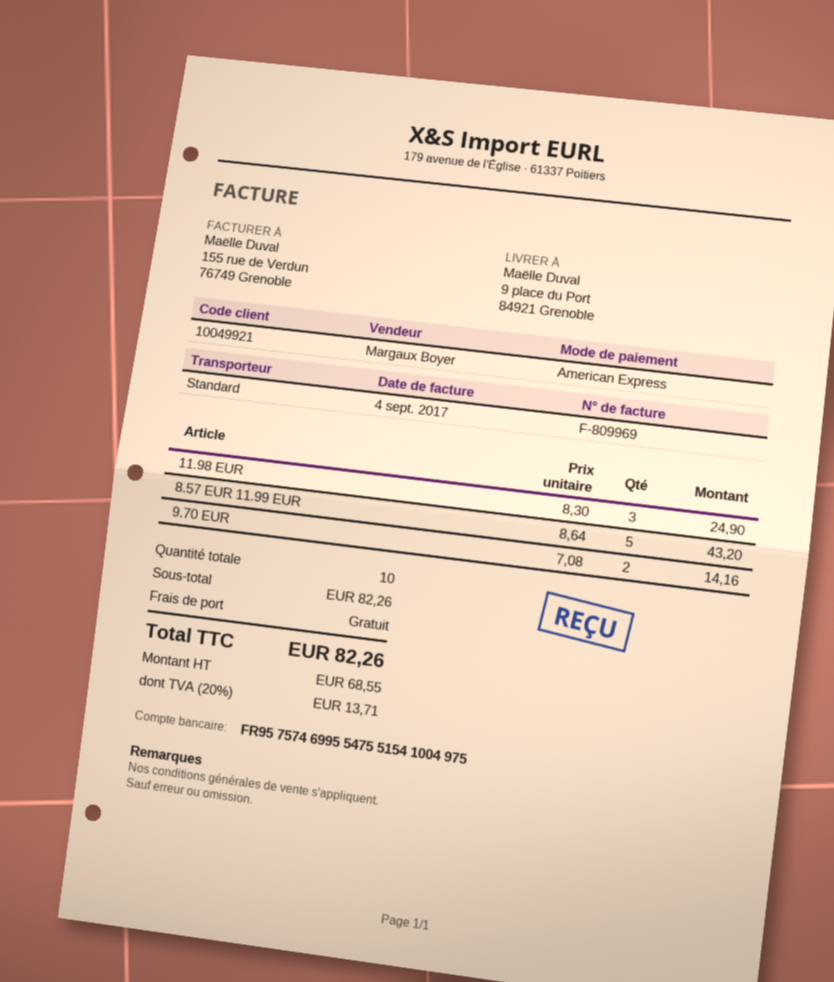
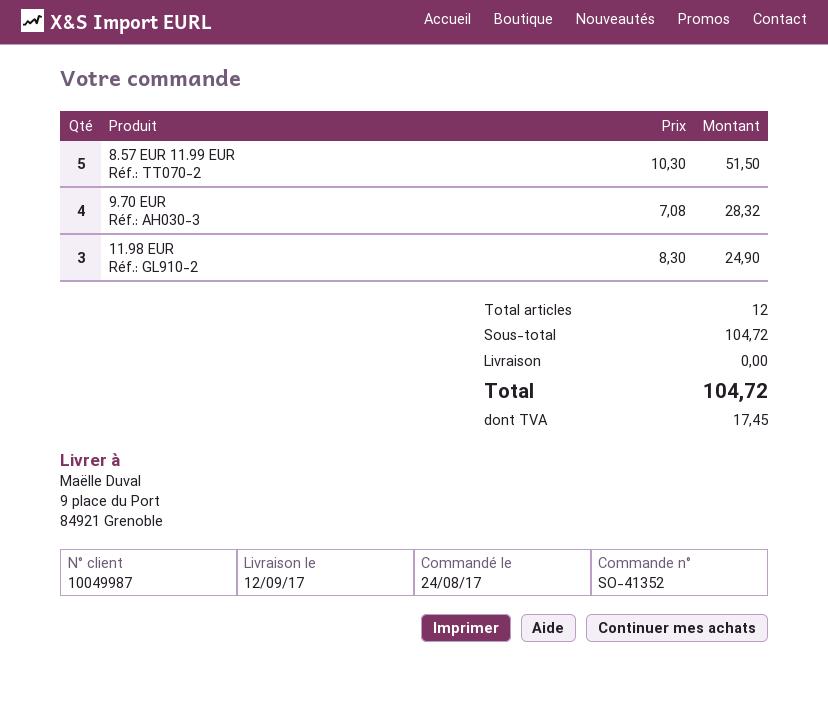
customer number: 10049921 -> 10049987
8.57 EUR 11.99 EUR: 5 x 8.64 = 43.20 -> 5 x 10.30 = 51.50
9.70 EUR: 2 x 7.08 = 14.16 -> 4 x 7.08 = 28.32
total quantity: 10 -> 12
subtotal: 82.26 -> 104.72
tax: 13.71 -> 17.45
total: 82.26 -> 104.72

